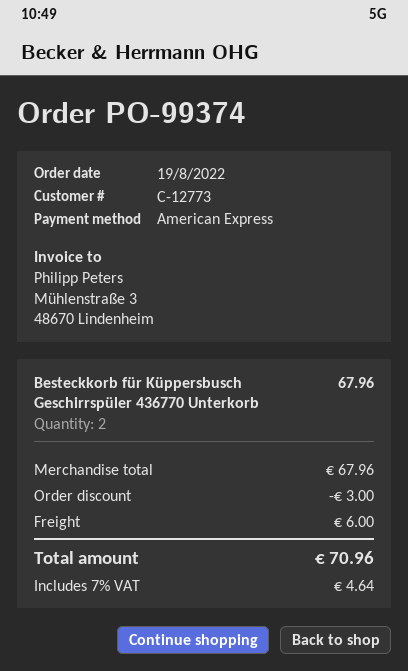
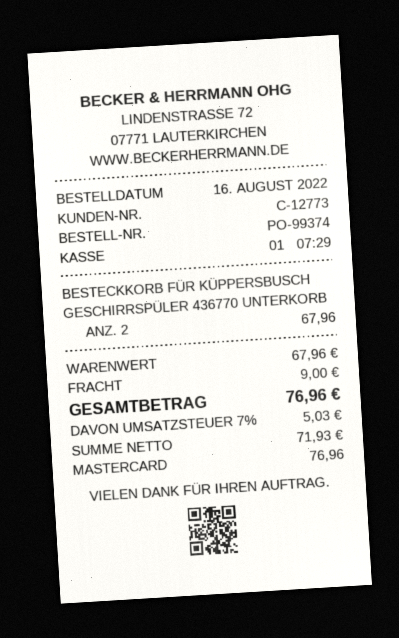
order date: 2022-08-19 -> 2022-08-16
payment method: American Express -> Mastercard
discount: 3.00 -> none
shipping: 6.00 -> 9.00
tax: 7% = 4.64 -> 7% = 5.03
total: 70.96 -> 76.96

